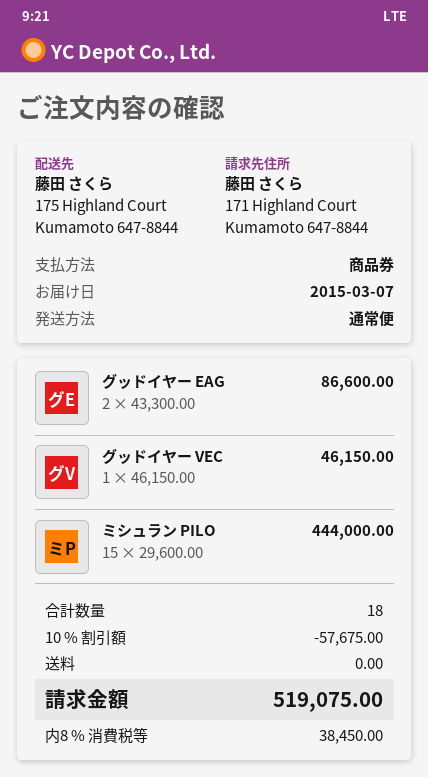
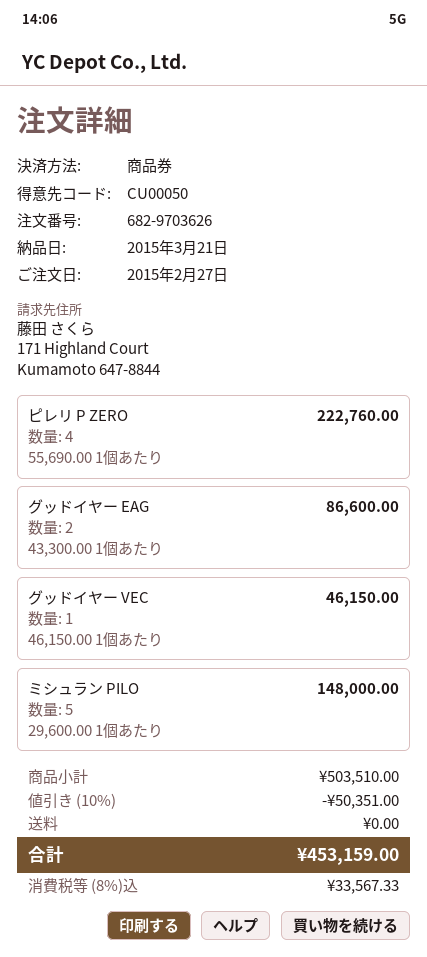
delivery date: 2015-03-07 -> 2015-03-21
ミシュラン PILO: 15 x 29600.00 = 444000.00 -> 5 x 29600.00 = 148000.00
ピレリ P ZERO: none -> 4 x 55690.00 = 222760.00
discount: 10% = 57675.00 -> 10% = 50351.00
tax: 8% = 38450.00 -> 8% = 33567.33
total: 519075.00 -> 453159.00

